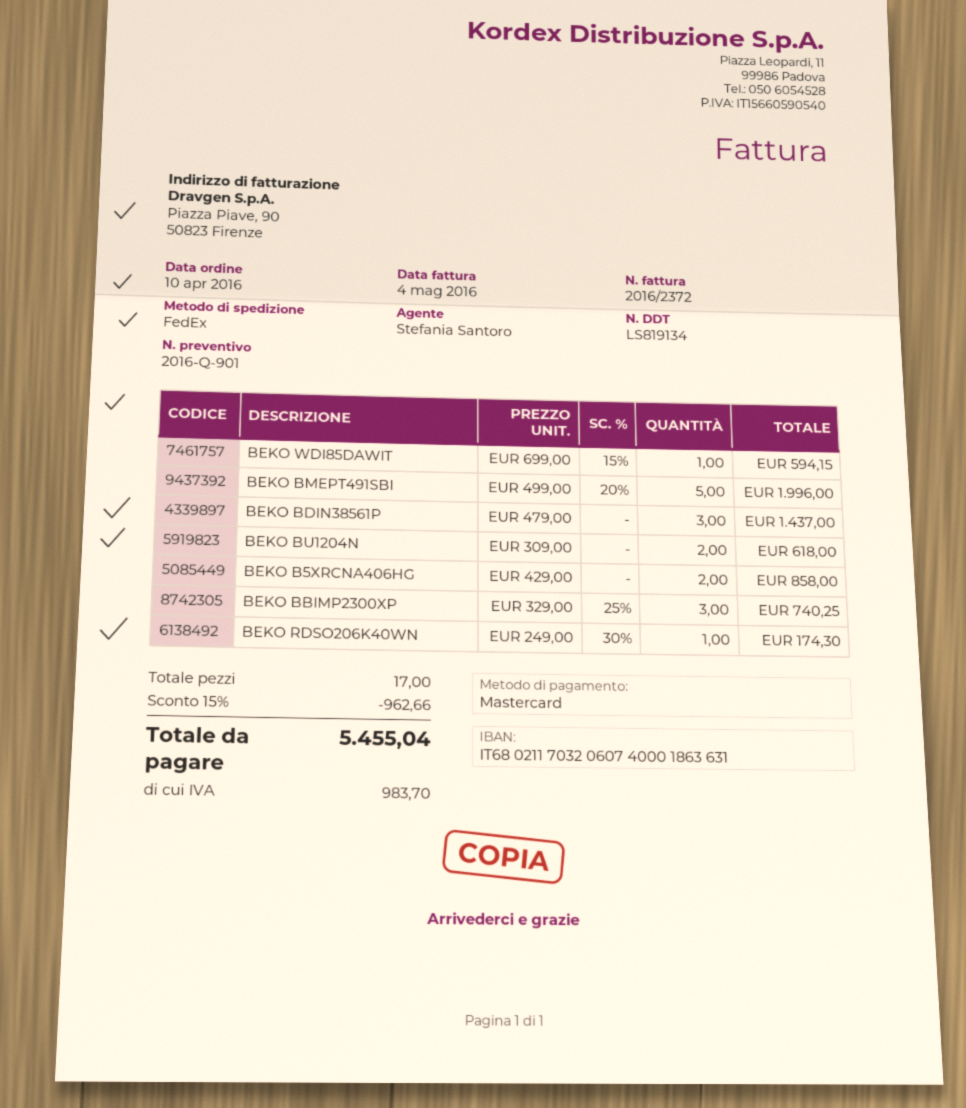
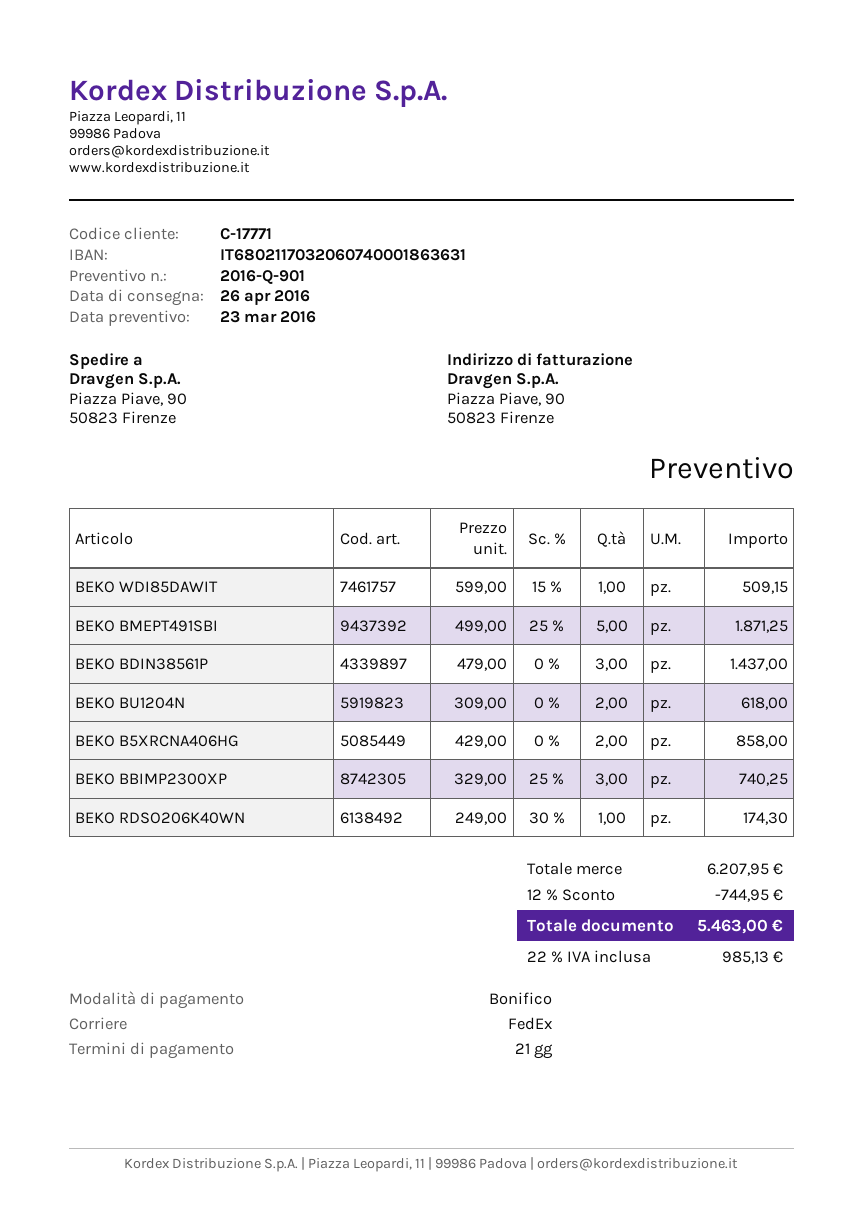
payment method: Mastercard -> bank transfer
BEKO WDI85DAWIT: 1 x 699.00 - 15% = 594.15 -> 1 x 599.00 - 15% = 509.15
BEKO BMEPT491SBI: 5 x 499.00 - 20% = 1996.00 -> 5 x 499.00 - 25% = 1871.25
discount: 15% = 962.66 -> 12% = 744.95
tax: 983.70 -> 985.13
total: 5455.04 -> 5463.00

